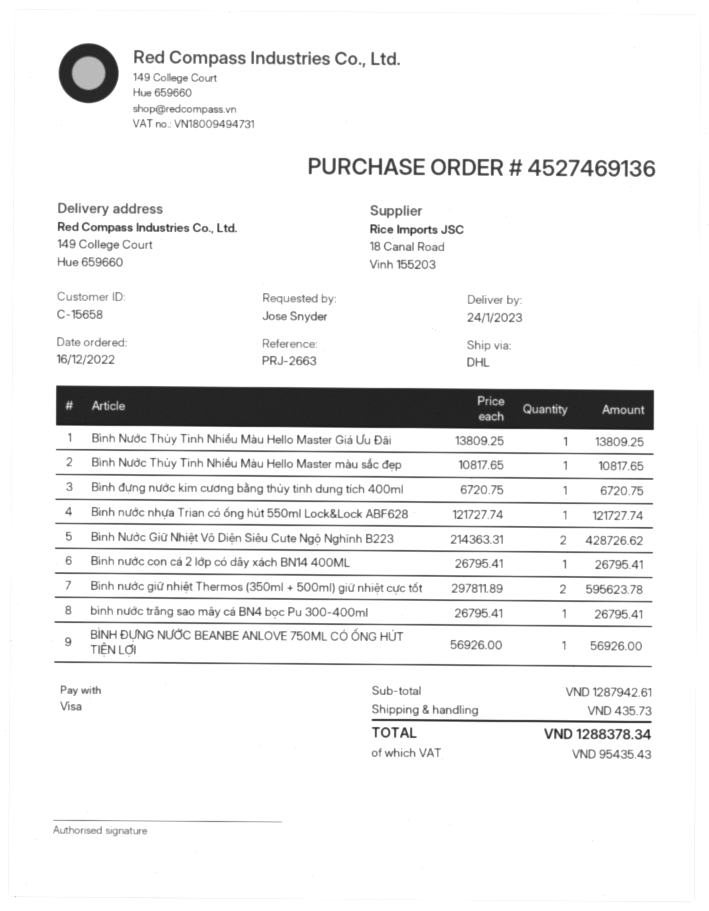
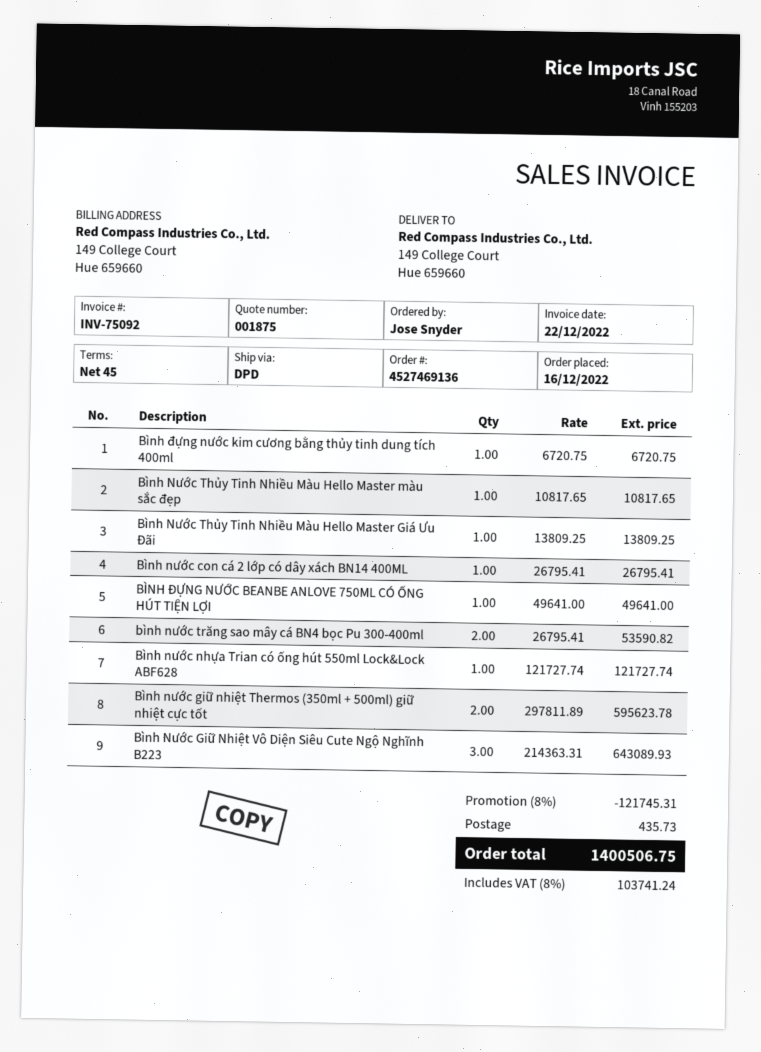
shipping method: DHL -> DPD
Bình Nước Giữ Nhiệt Vô Diện Siêu Cute Ngộ Nghĩnh B223: 2 x 214363.31 = 428726.62 -> 3 x 214363.31 = 643089.93
bình nước trăng sao mây cá BN4 bọc Pu 300-400ml: 1 x 26795.41 = 26795.41 -> 2 x 26795.41 = 53590.82
BÌNH ĐỰNG NƯỚC BEANBE ANLOVE 750ML CÓ ỐNG HÚT TIỆN LỢI: 1 x 56926.00 = 56926.00 -> 1 x 49641.00 = 49641.00
discount: none -> 8% = 121745.31
tax: 95435.43 -> 103741.24
total: 1288378.34 -> 1400506.75

